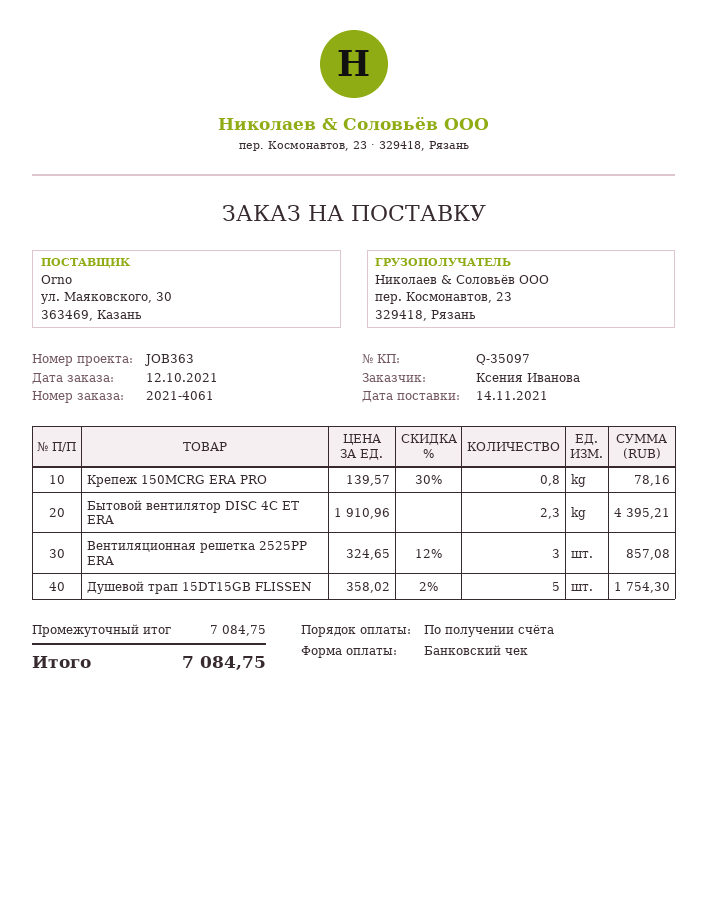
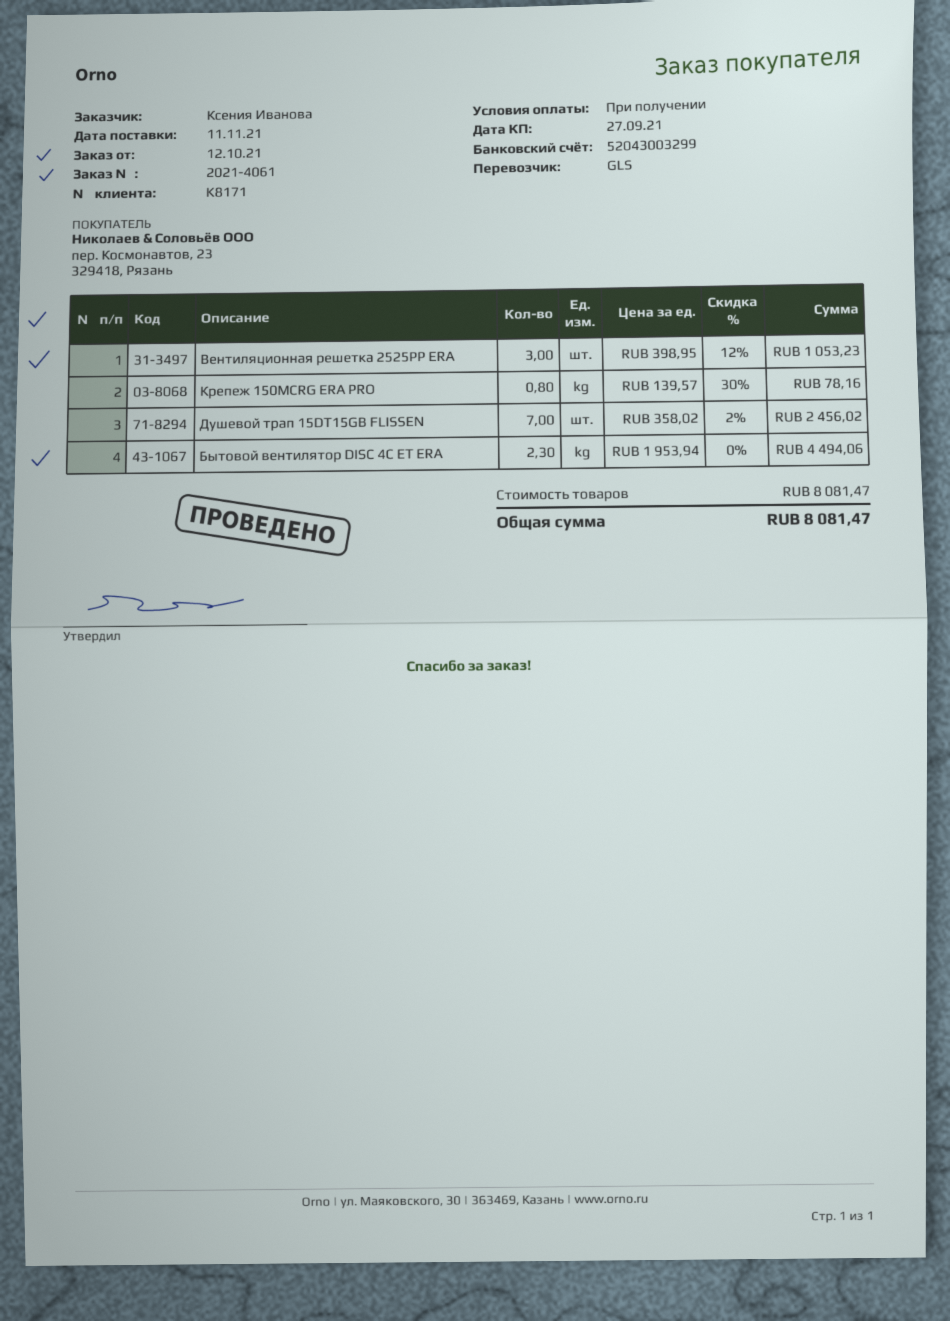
delivery date: 2021-11-14 -> 2021-11-11
Бытовой вентилятор DISC 4C ET ERA: 2.3 x 1910.96 = 4395.21 -> 2.3 x 1953.94 = 4494.06
Вентиляционная решетка 2525РР ERA: 3 x 324.65 - 12% = 857.08 -> 3 x 398.95 - 12% = 1053.23
Душевой трап 15DT15GB FLISSEN: 5 x 358.02 - 2% = 1754.30 -> 7 x 358.02 - 2% = 2456.02
subtotal: 7084.75 -> 8081.47
total: 7084.75 -> 8081.47

